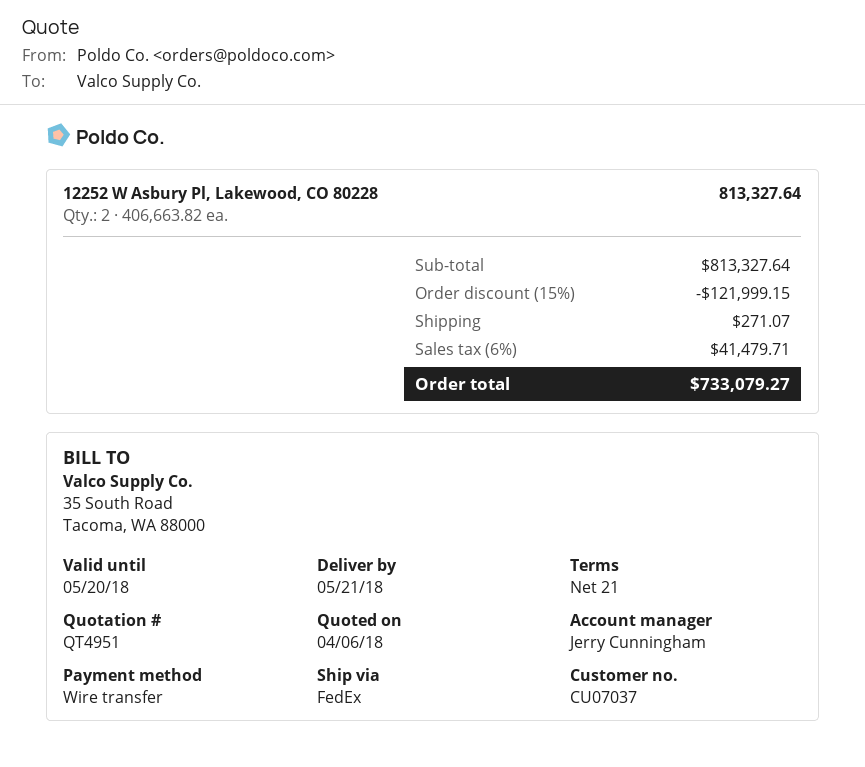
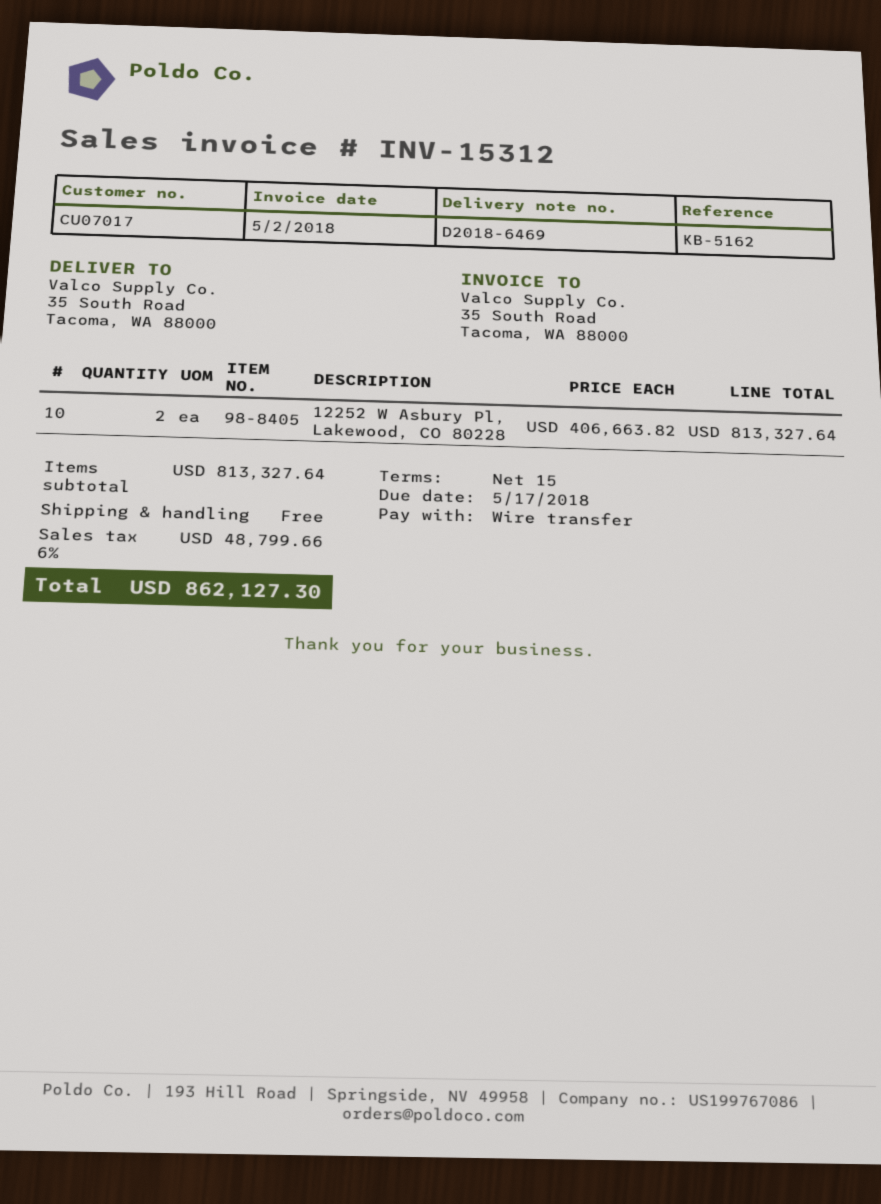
payment terms: 21 days -> 15 days
customer number: CU07037 -> CU07017
discount: 15% = 121999.15 -> none
shipping: 271.07 -> 0.00
tax: 6% = 41479.71 -> 6% = 48799.66
total: 733079.27 -> 862127.30

